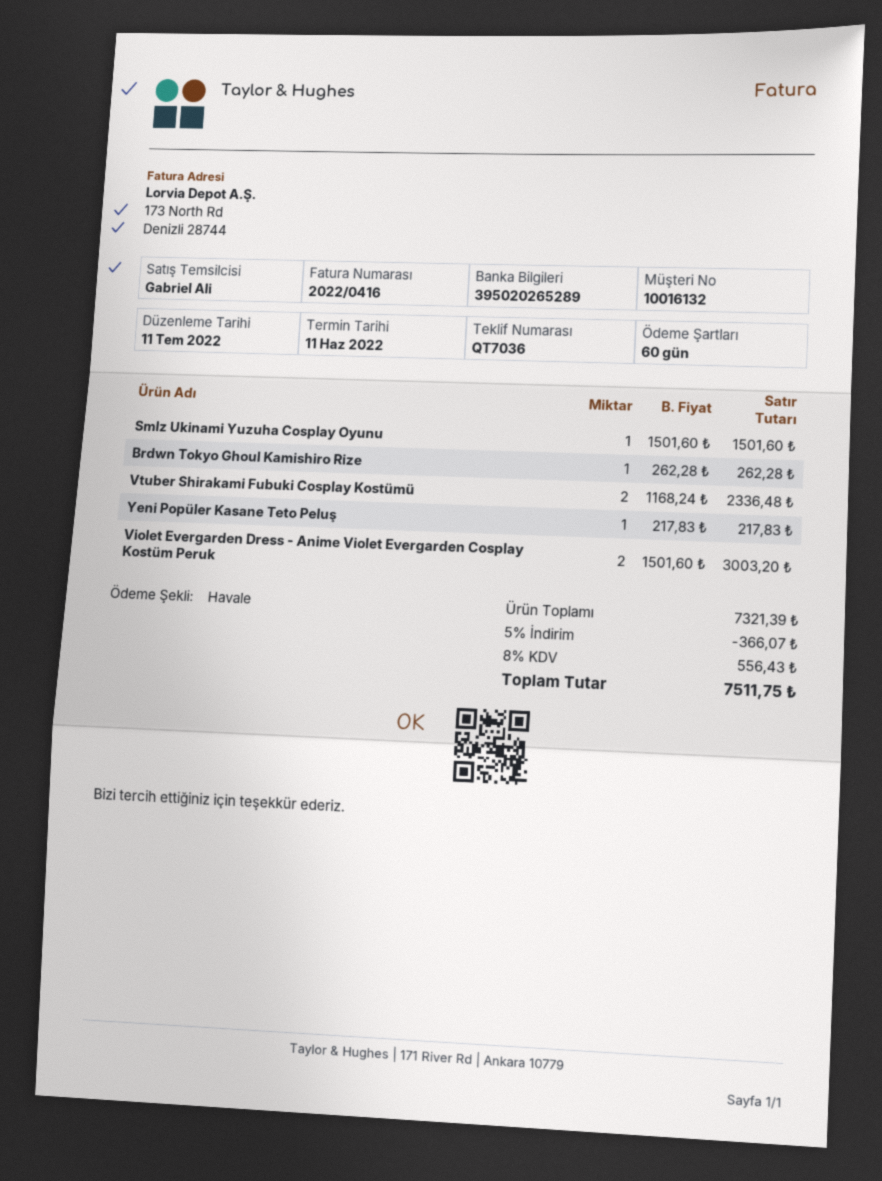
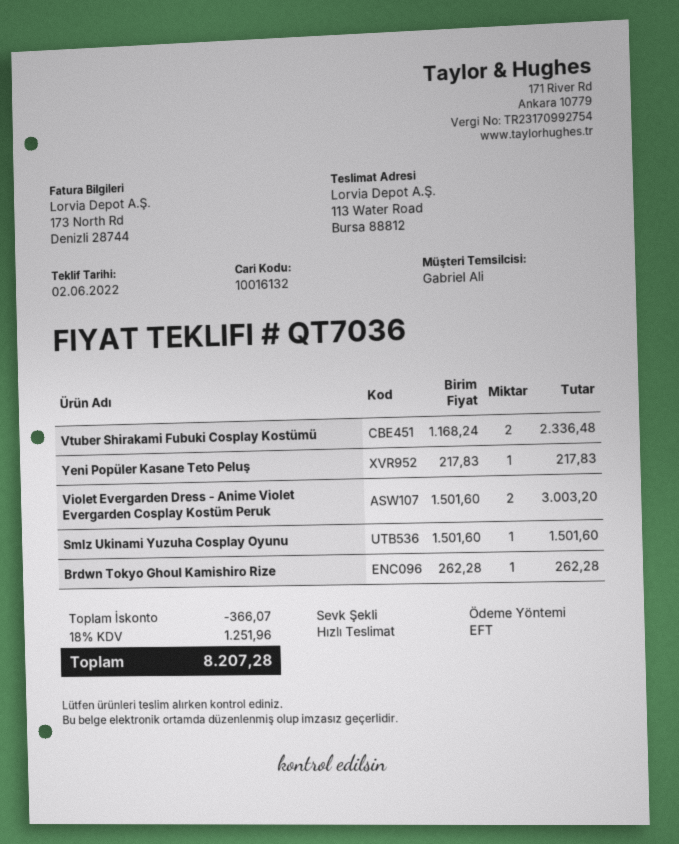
tax: 8% = 556.43 -> 18% = 1251.96
total: 7511.75 -> 8207.28

